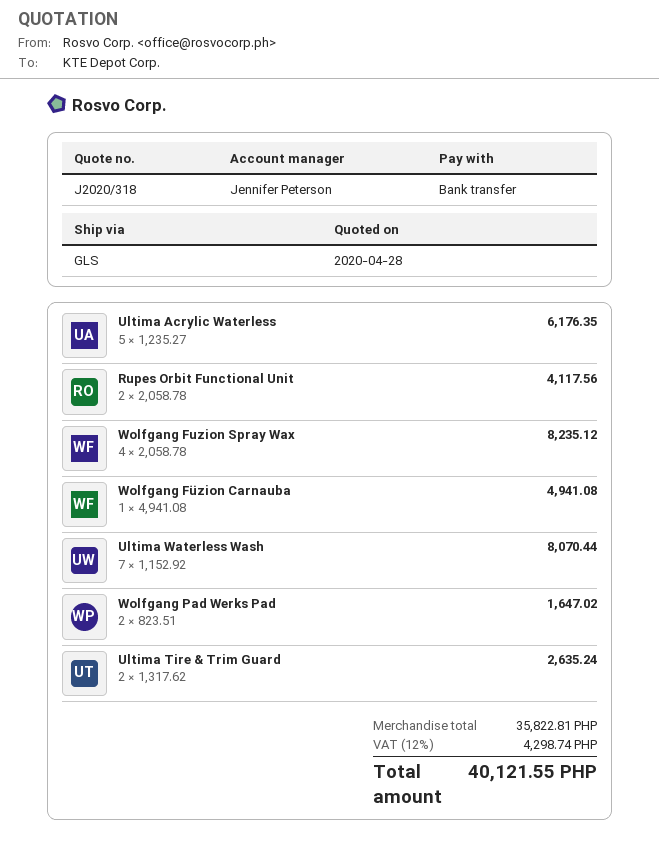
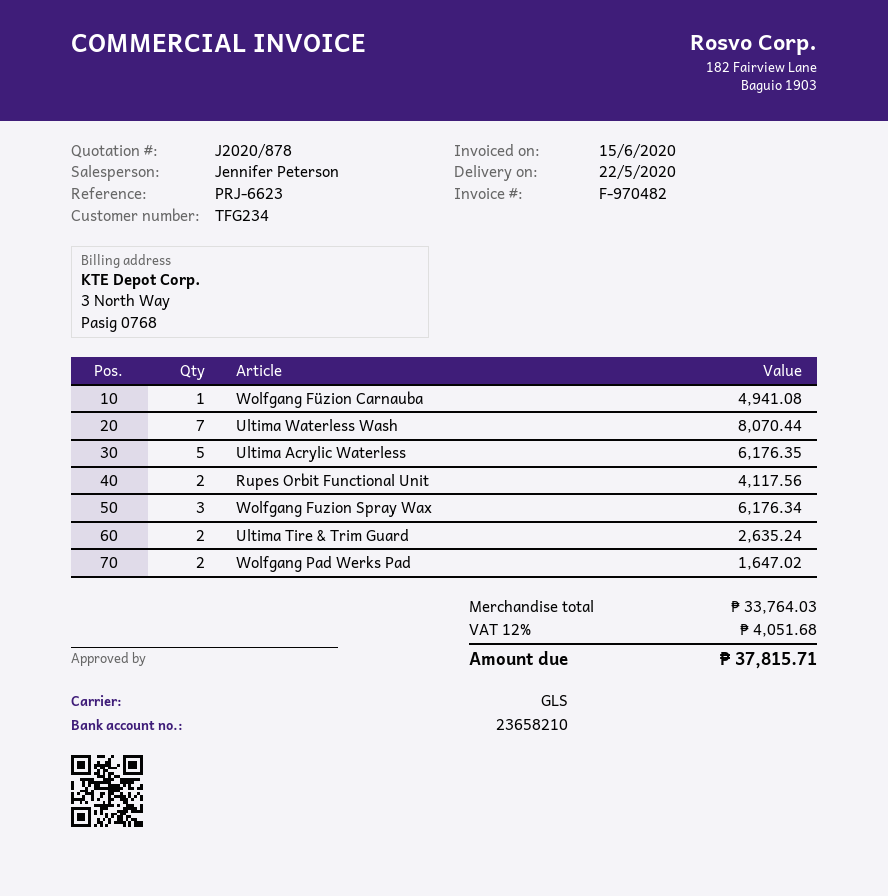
quote number: J2020/318 -> J2020/878
Wolfgang Fuzion Spray Wax: 4 for 8235.12 -> 3 for 6176.34
subtotal: 35822.81 -> 33764.03
tax: 12% = 4298.74 -> 12% = 4051.68
total: 40121.55 -> 37815.71

